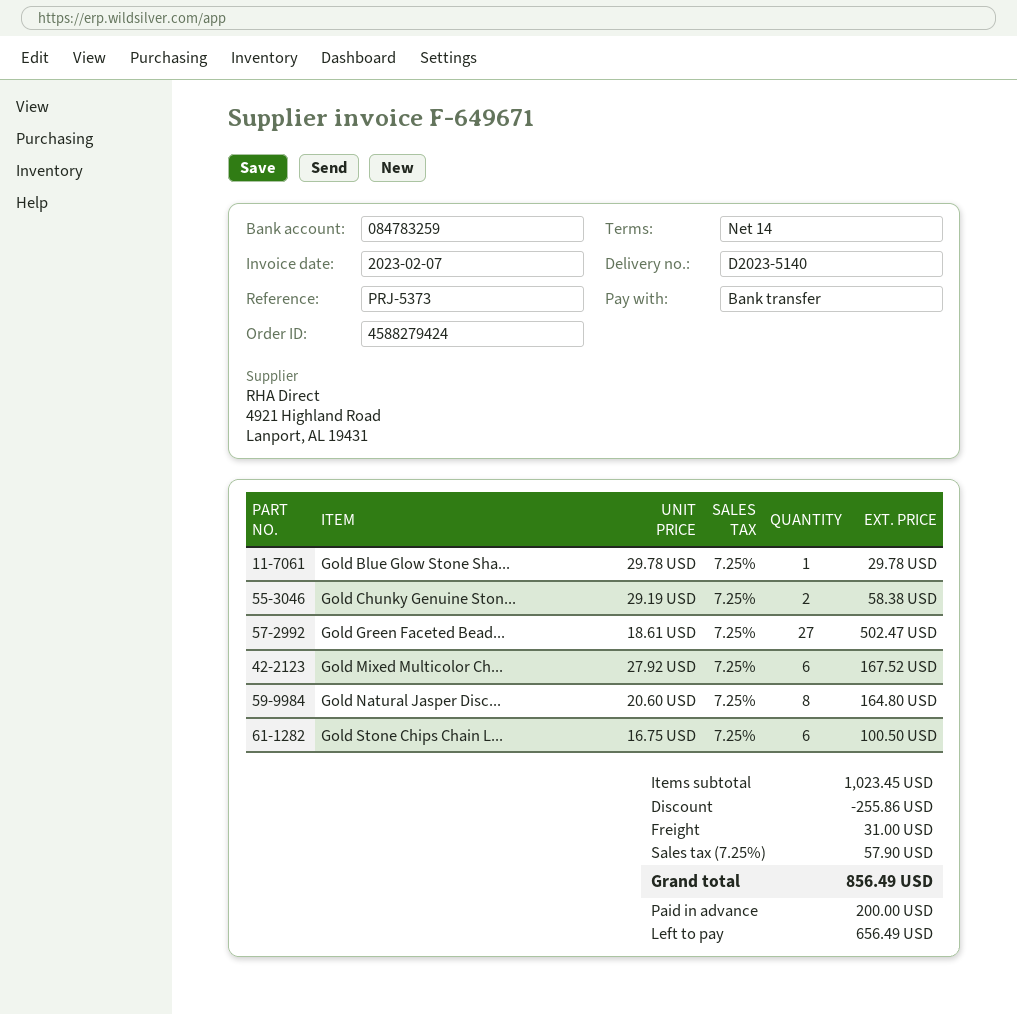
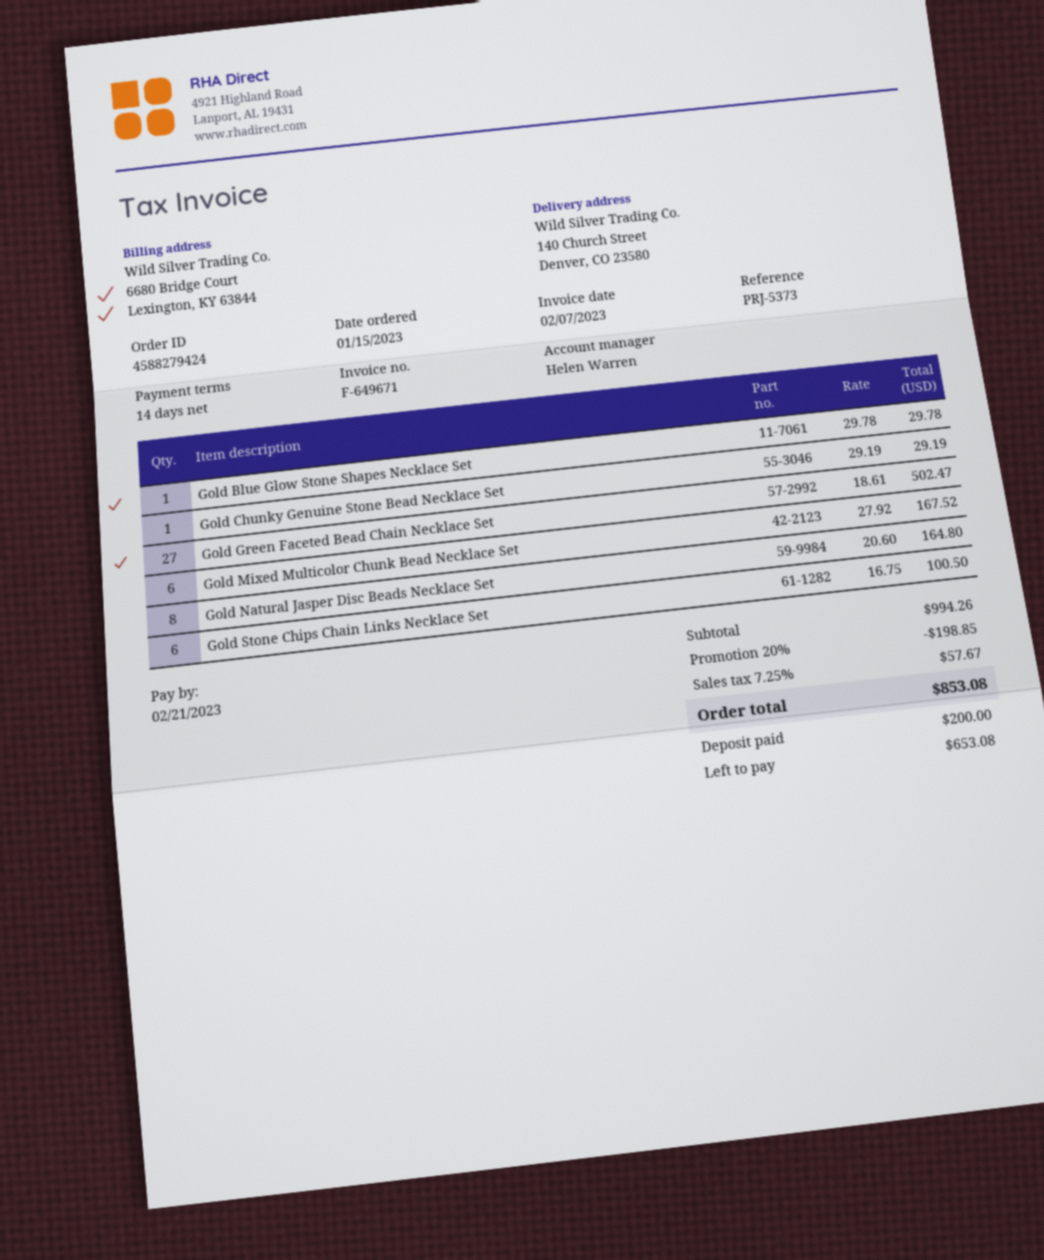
Gold Chunky Genuine Ston...: 2 x 29.19 = 58.38 -> 1 x 29.19 = 29.19
subtotal: 1023.45 -> 994.26
discount: 255.86 -> 198.85
shipping: 31.00 -> none
tax: 7.25% = 57.90 -> 7.25% = 57.67
total: 856.49 -> 853.08
balance: 656.49 -> 653.08

